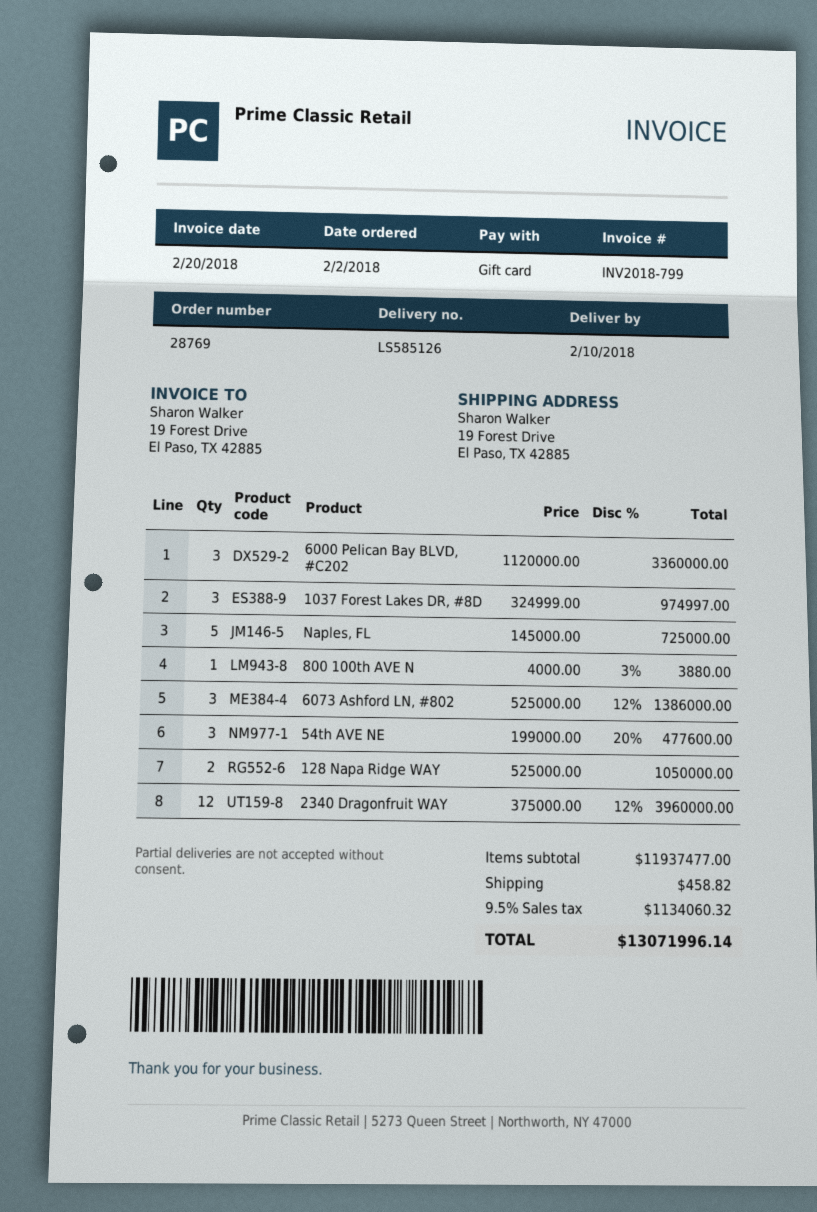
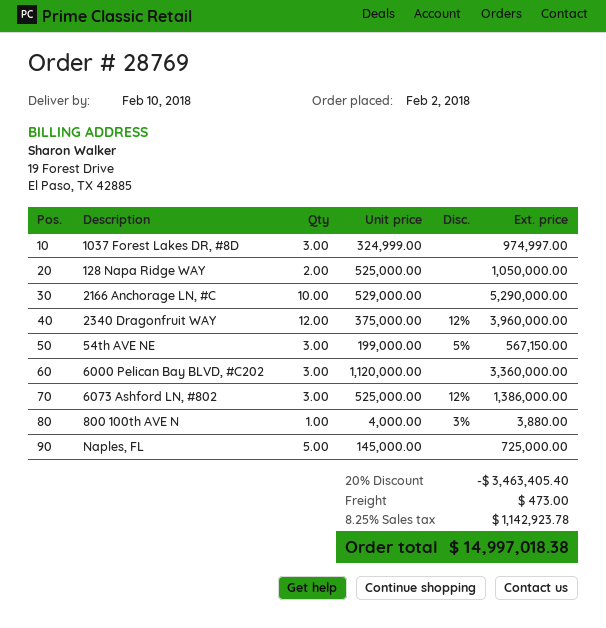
54th AVE NE: 3 x 199000.00 - 20% = 477600.00 -> 3 x 199000.00 - 5% = 567150.00
2166 Anchorage LN, #C: none -> 10 x 529000.00 = 5290000.00
discount: none -> 20% = 3463405.40
shipping: 458.82 -> 473.00
tax: 9.5% = 1134060.32 -> 8.25% = 1142923.78
total: 13071996.14 -> 14997018.38

